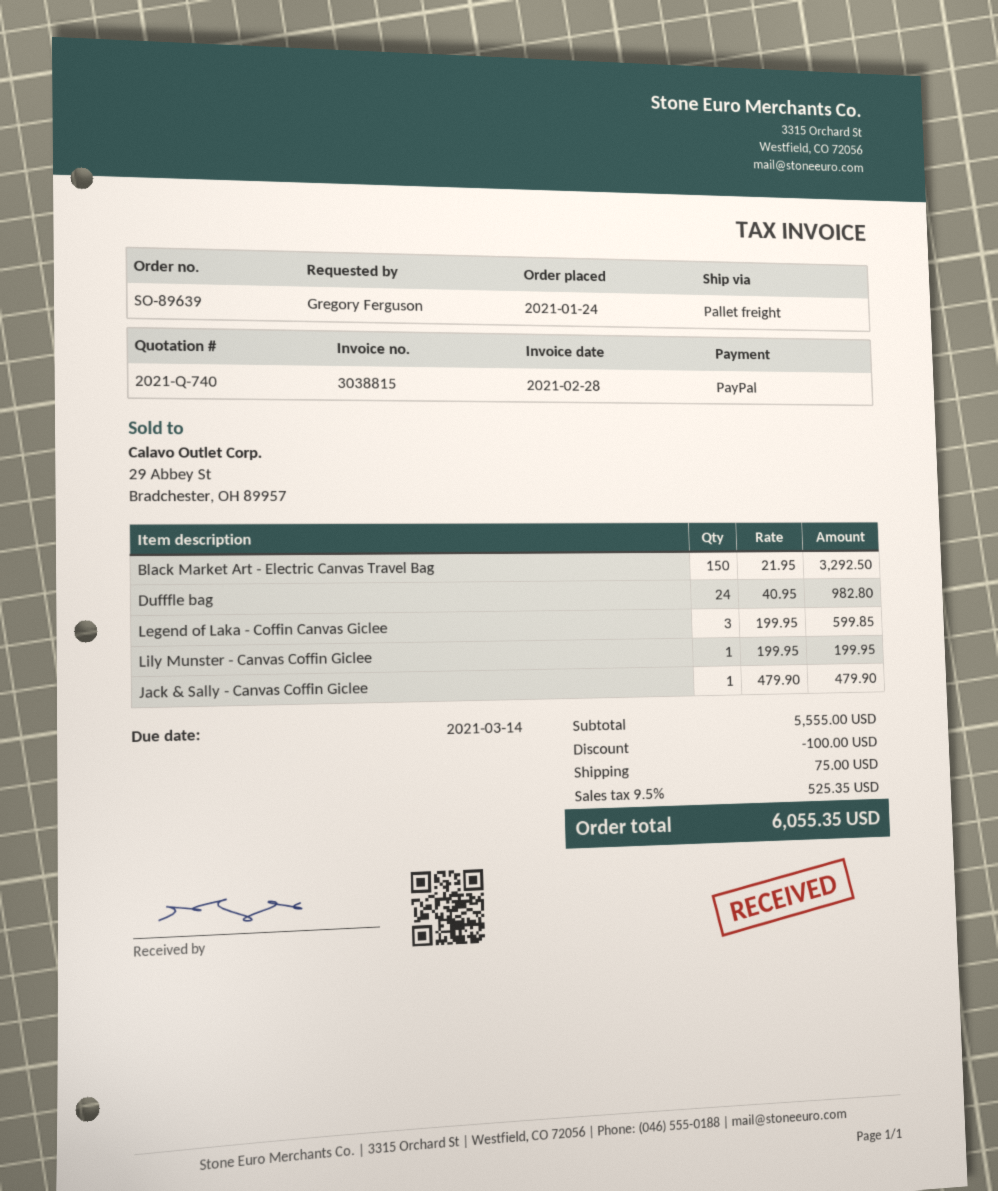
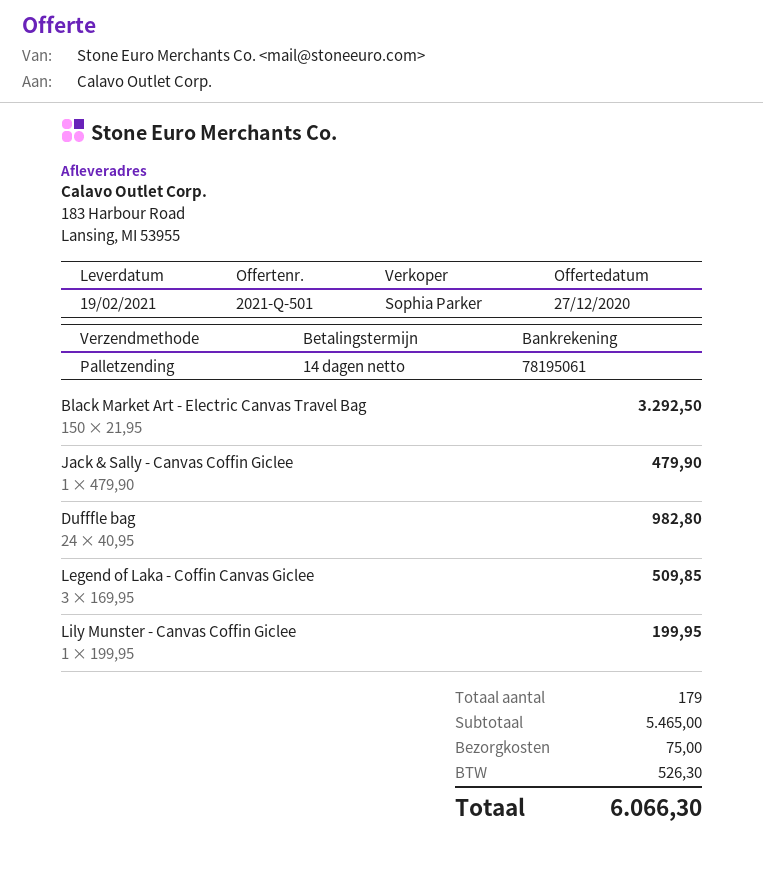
quote number: 2021-Q-740 -> 2021-Q-501
Legend of Laka - Coffin Canvas Giclee: 3 x 199.95 = 599.85 -> 3 x 169.95 = 509.85
subtotal: 5555.00 -> 5465.00
discount: 100.00 -> none
tax: 525.35 -> 526.30
total: 6055.35 -> 6066.30

